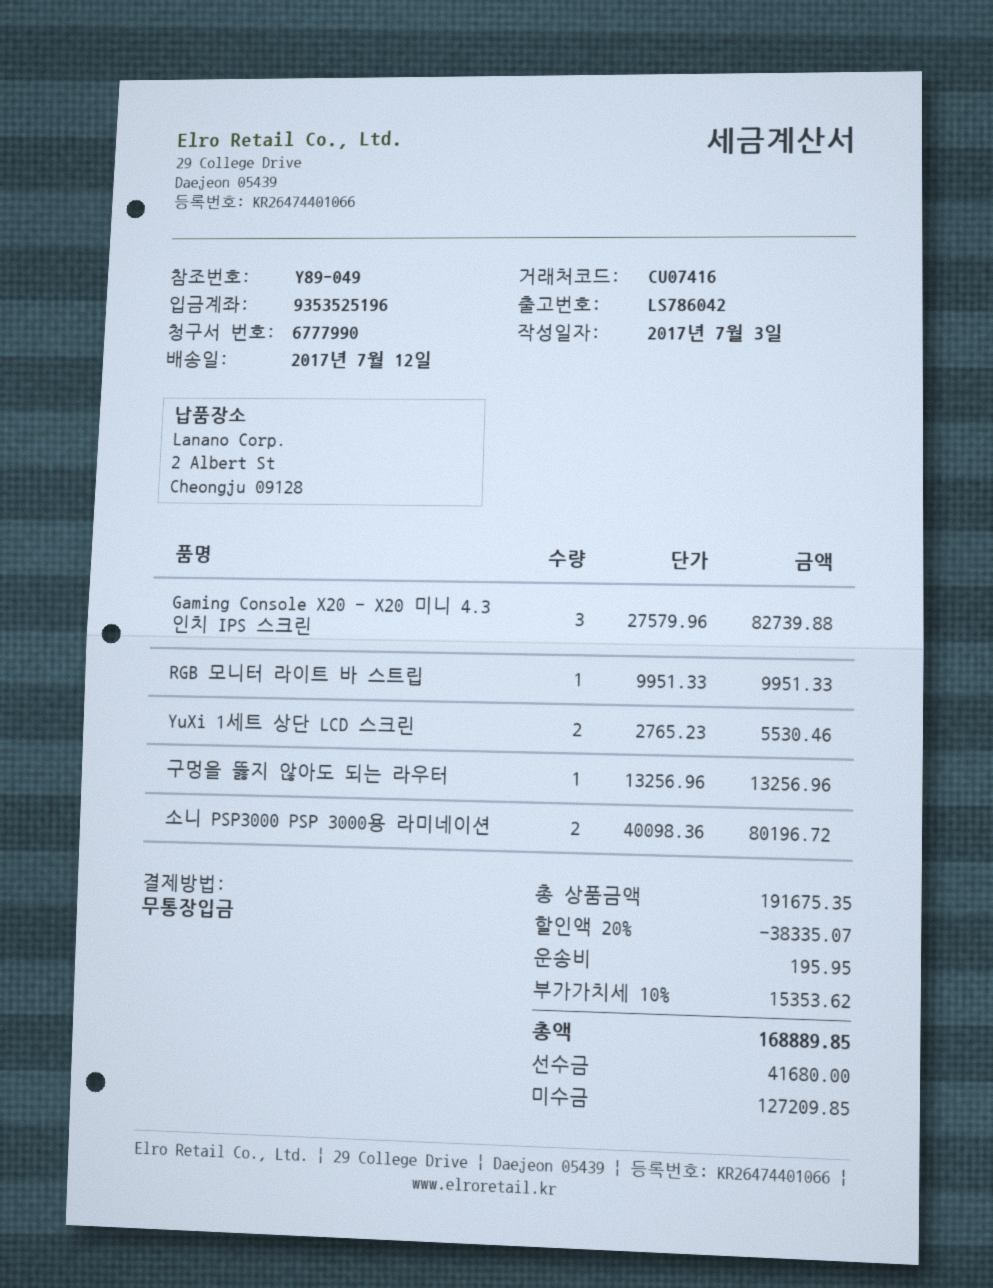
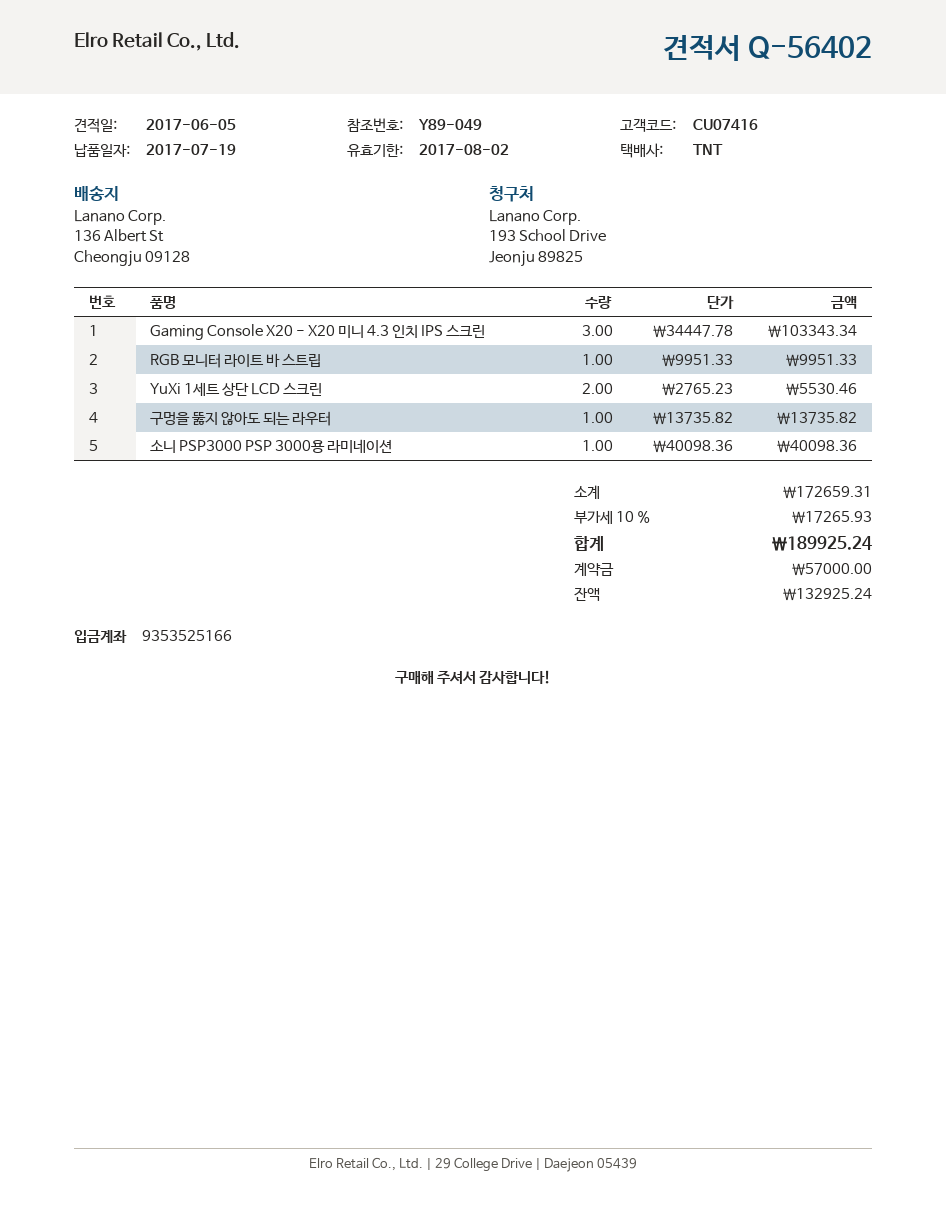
delivery date: 2017-07-12 -> 2017-07-19
bank account: 9353525196 -> 9353525166
ship to: 2 Albert St, Cheongju 09128 -> 136 Albert St, Cheongju 09128
Gaming Console X20 - X20 미니 4.3 인치 IPS 스크린: 3 x 27579.96 = 82739.88 -> 3 x 34447.78 = 103343.34
구멍을 뚫지 않아도 되는 라우터: 1 x 13256.96 = 13256.96 -> 1 x 13735.82 = 13735.82
소니 PSP3000 PSP 3000용 라미네이션: 2 x 40098.36 = 80196.72 -> 1 x 40098.36 = 40098.36
subtotal: 191675.35 -> 172659.31
discount: 20% = 38335.07 -> none
shipping: 195.95 -> none
tax: 10% = 15353.62 -> 10% = 17265.93
total: 168889.85 -> 189925.24
deposit: 41680.00 -> 57000.00
balance: 127209.85 -> 132925.24

